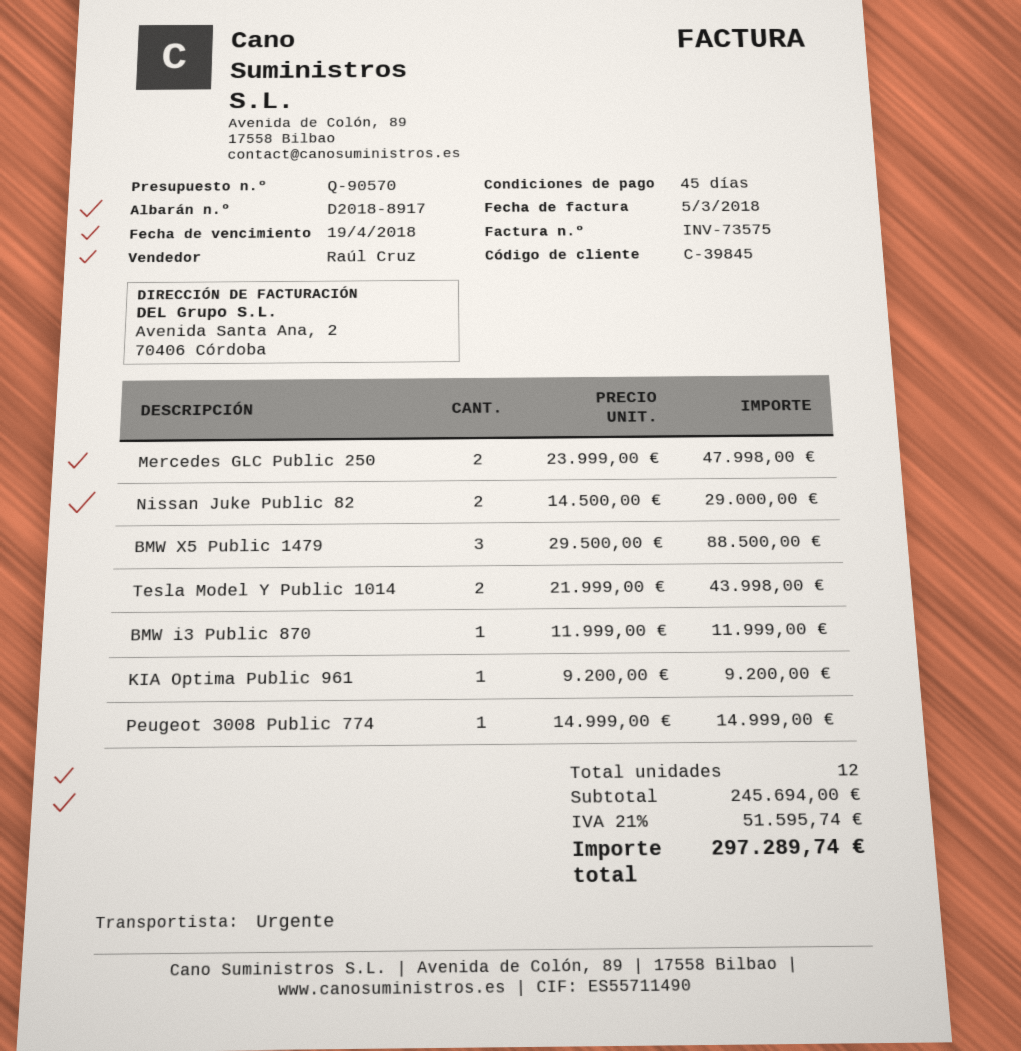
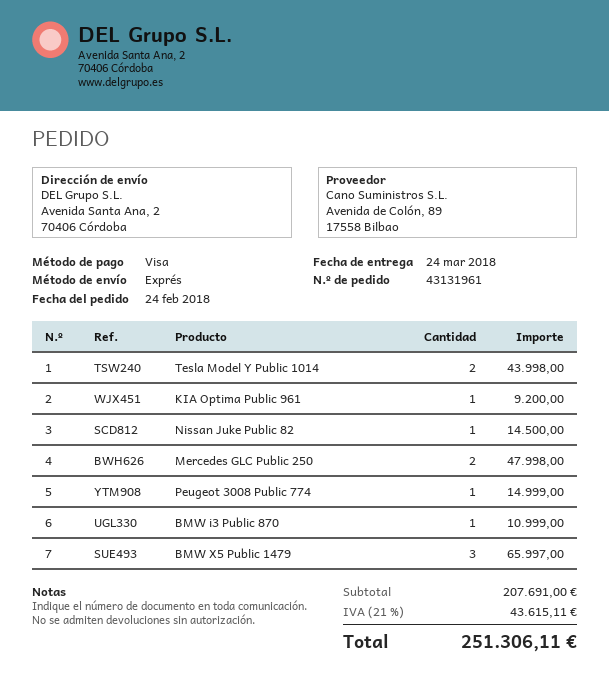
Nissan Juke Public 82: 2 for 29000.00 -> 1 for 14500.00
BMW X5 Public 1479: 3 for 88500.00 -> 3 for 65997.00
BMW i3 Public 870: 1 for 11999.00 -> 1 for 10999.00
subtotal: 245694.00 -> 207691.00
tax: 21% = 51595.74 -> 21% = 43615.11
total: 297289.74 -> 251306.11

